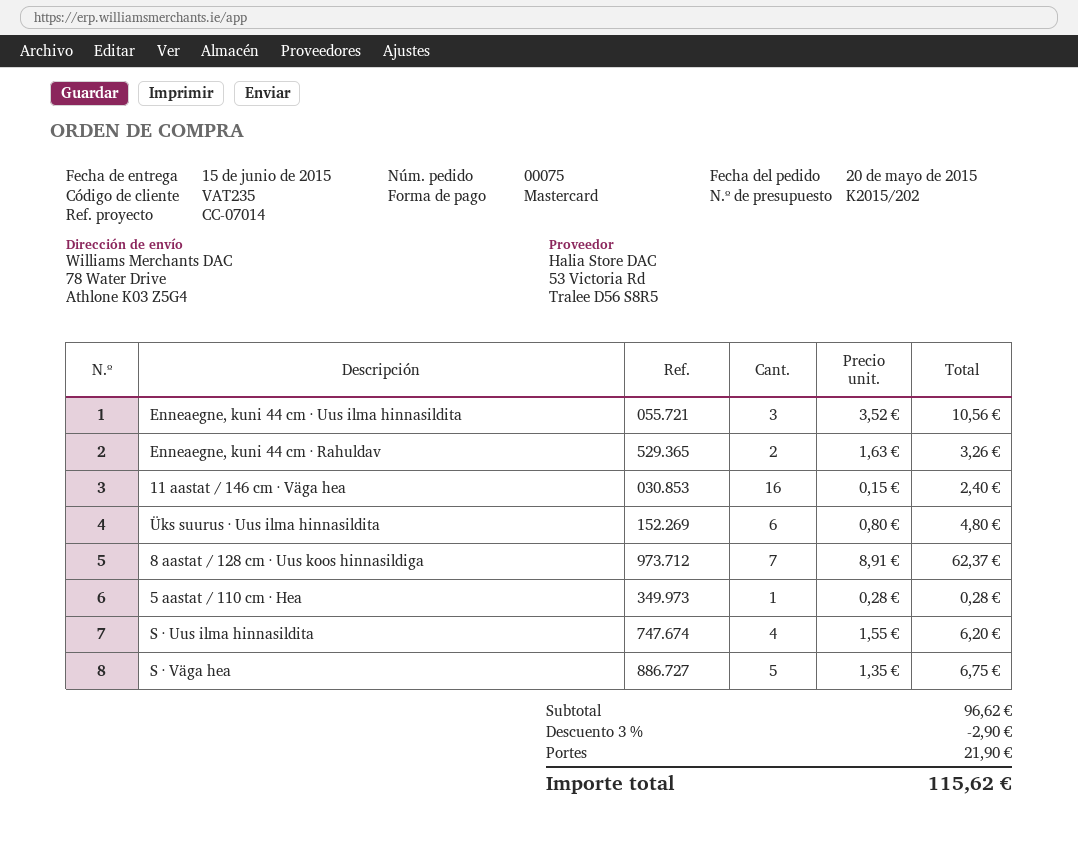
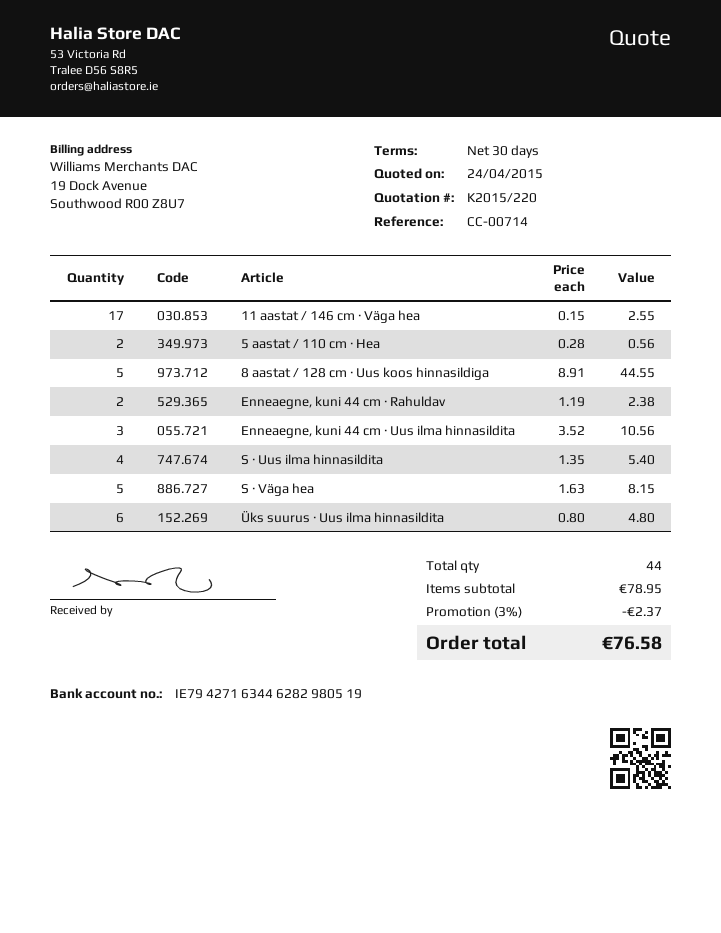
quote number: K2015/202 -> K2015/220
reference: CC-07014 -> CC-00714
Enneaegne, kuni 44 cm · Rahuldav: 2 x 1.63 = 3.26 -> 2 x 1.19 = 2.38
11 aastat / 146 cm · Väga hea: 16 x 0.15 = 2.40 -> 17 x 0.15 = 2.55
8 aastat / 128 cm · Uus koos hinnasildiga: 7 x 8.91 = 62.37 -> 5 x 8.91 = 44.55
5 aastat / 110 cm · Hea: 1 x 0.28 = 0.28 -> 2 x 0.28 = 0.56
S · Uus ilma hinnasildita: 4 x 1.55 = 6.20 -> 4 x 1.35 = 5.40
S · Väga hea: 5 x 1.35 = 6.75 -> 5 x 1.63 = 8.15
subtotal: 96.62 -> 78.95
discount: 3% = 2.90 -> 3% = 2.37
shipping: 21.90 -> none
total: 115.62 -> 76.58

